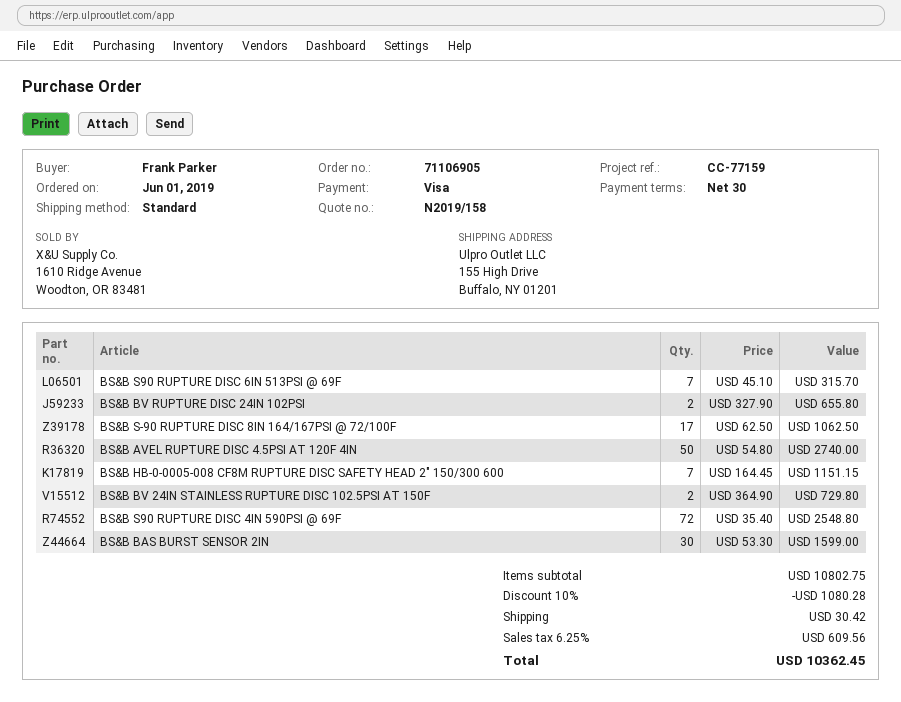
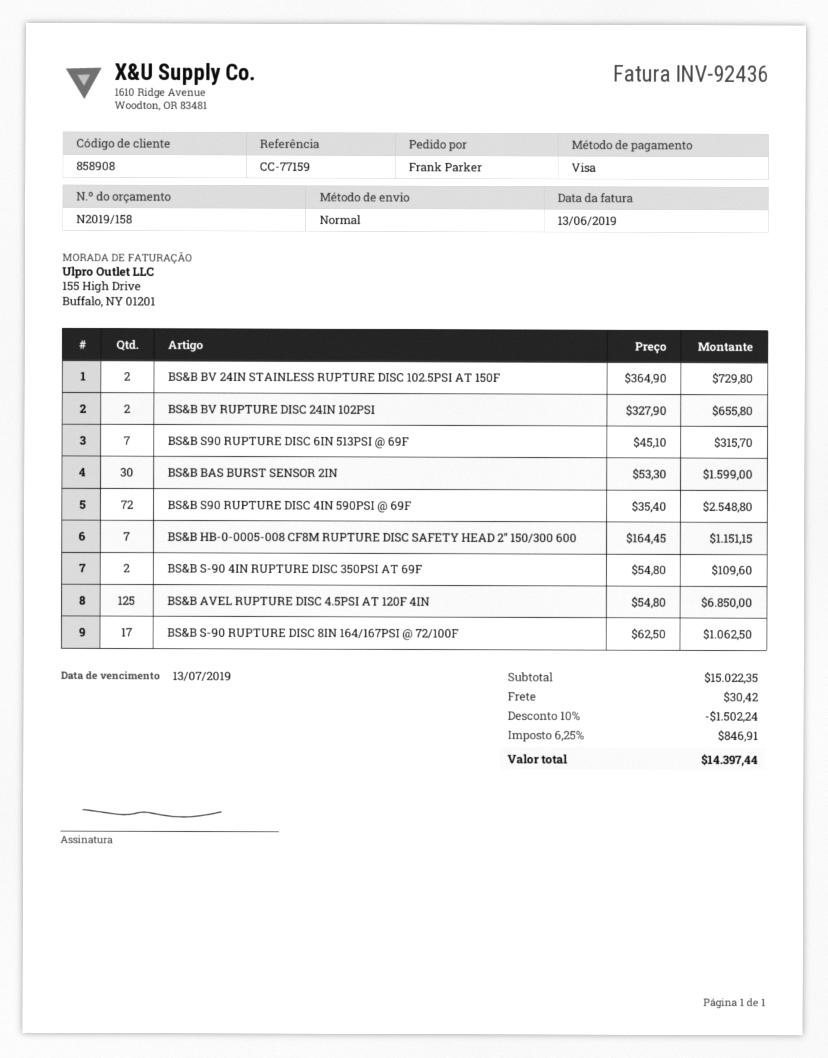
BS&B AVEL RUPTURE DISC 4.5PSI AT 120F 4IN: 50 x 54.80 = 2740.00 -> 125 x 54.80 = 6850.00
BS&B S-90 4IN RUPTURE DISC 350PSI AT 69F: none -> 2 x 54.80 = 109.60
subtotal: 10802.75 -> 15022.35
discount: 10% = 1080.28 -> 10% = 1502.24
tax: 6.25% = 609.56 -> 6.25% = 846.91
total: 10362.45 -> 14397.44

